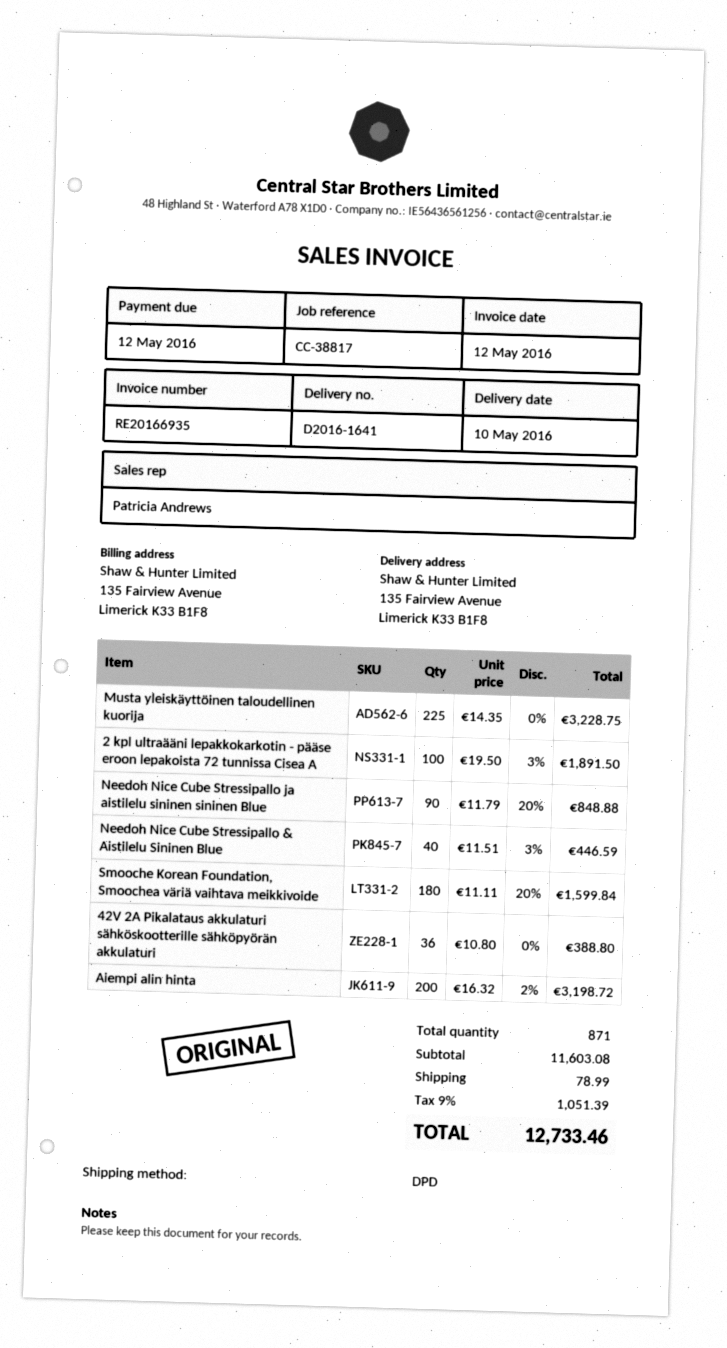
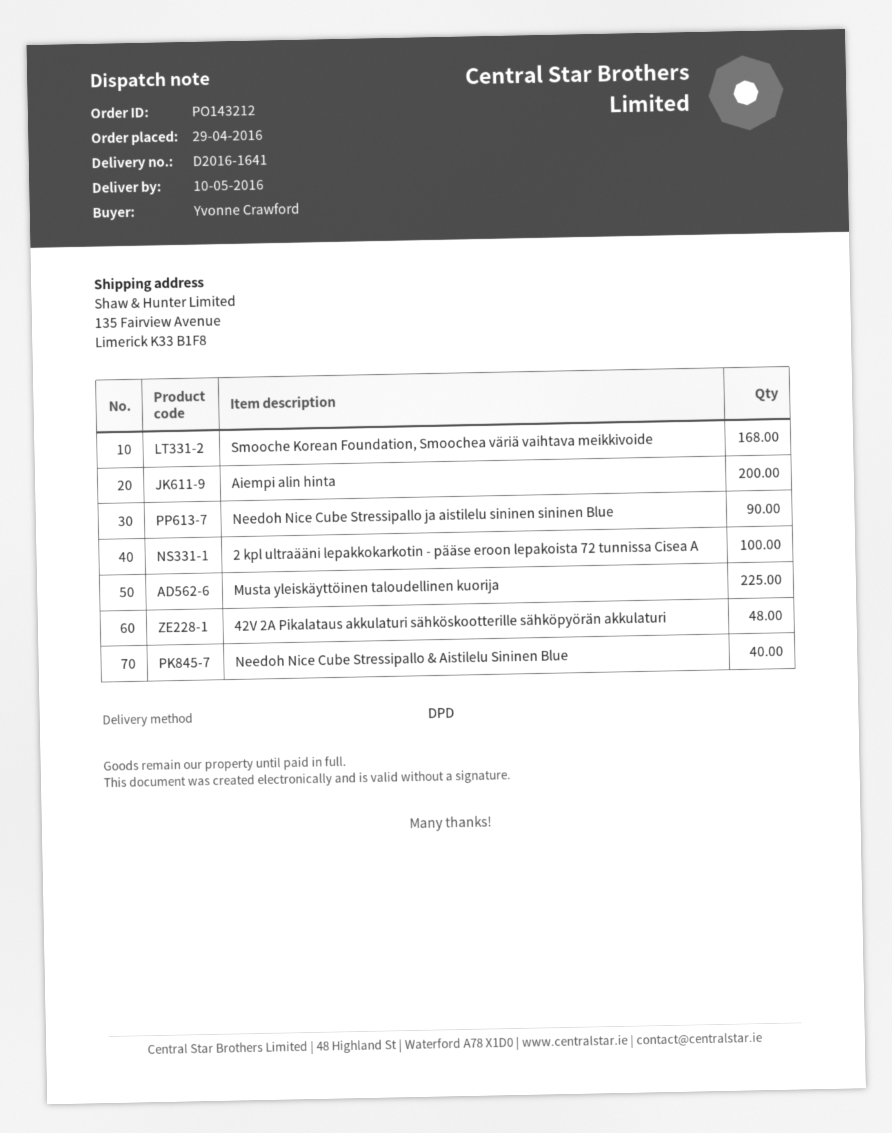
Smooche Korean Foundation, Smoochea väriä vaihtava meikkivoide: 180 -> 168
42V 2A Pikalataus akkulaturi sähköskootterille sähköpyörän akkulaturi: 36 -> 48

